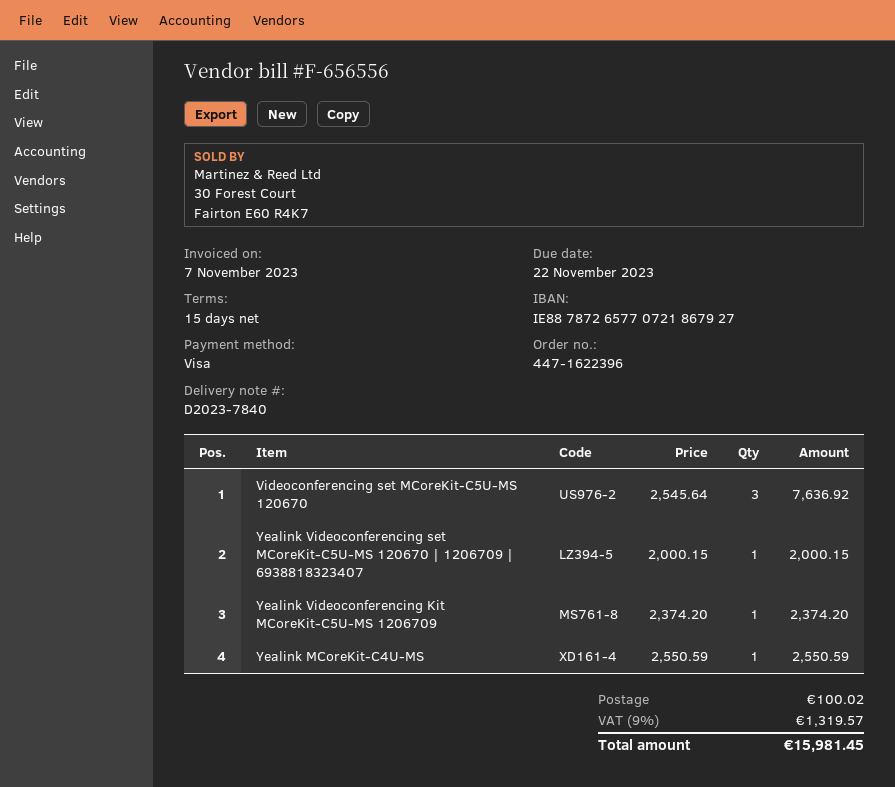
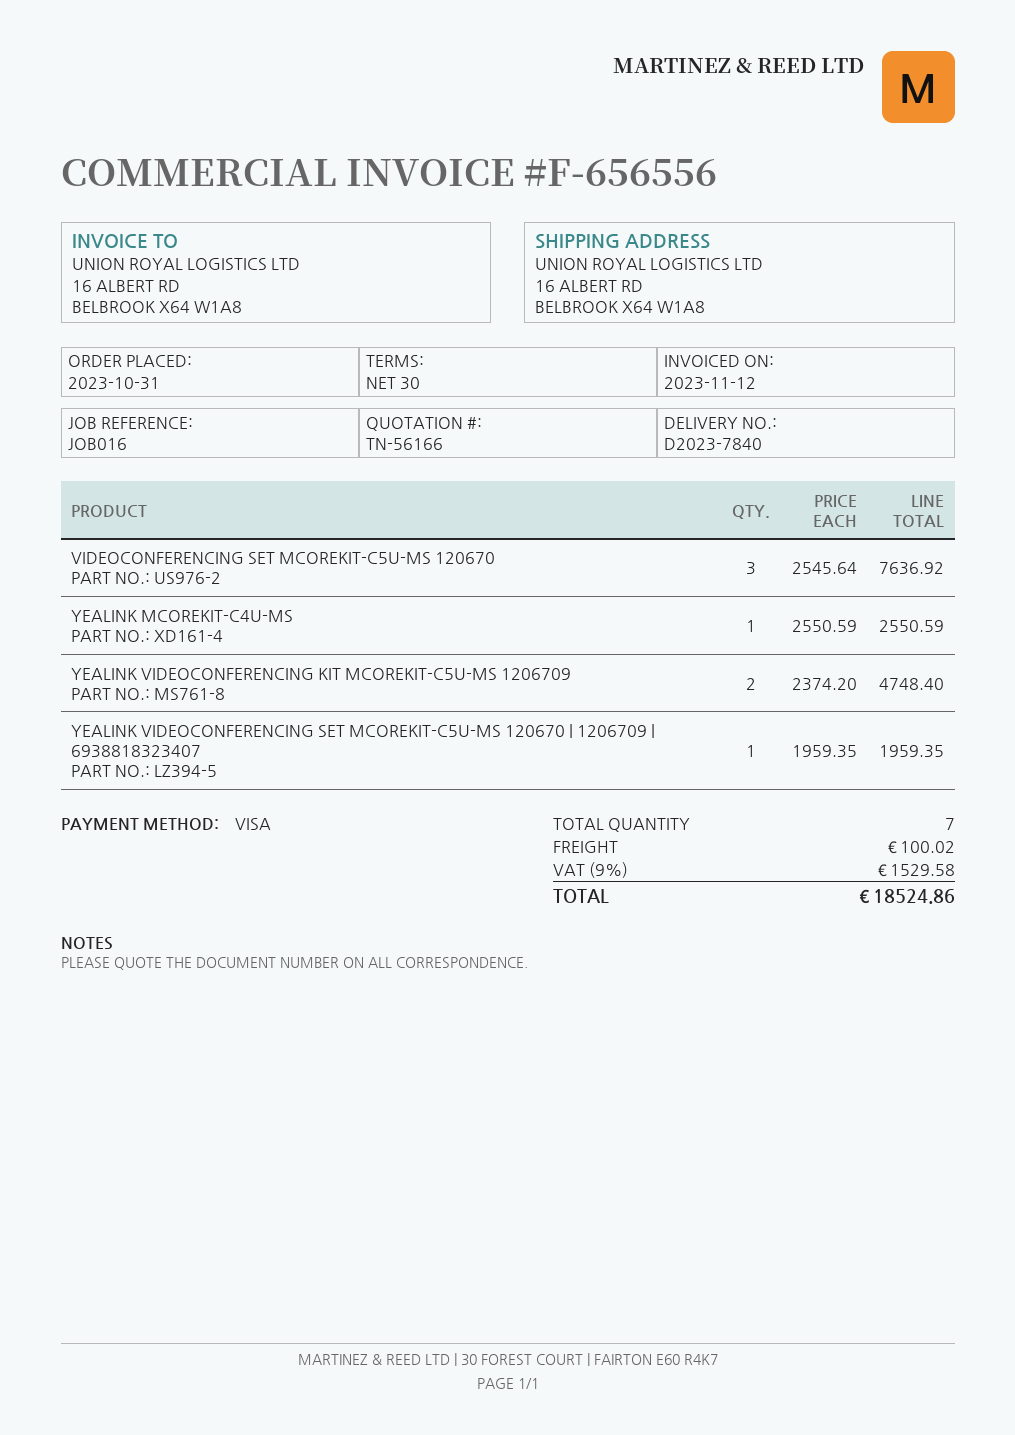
invoice date: 2023-11-07 -> 2023-11-12
payment terms: 15 days -> 30 days
Yealink Videoconferencing set MCoreKit-C5U-MS 120670 | 1206709 | 6938818323407: 1 x 2000.15 = 2000.15 -> 1 x 1959.35 = 1959.35
Yealink Videoconferencing Kit MCoreKit-C5U-MS 1206709: 1 x 2374.20 = 2374.20 -> 2 x 2374.20 = 4748.40
tax: 9% = 1319.57 -> 9% = 1529.58
total: 15981.45 -> 18524.86

